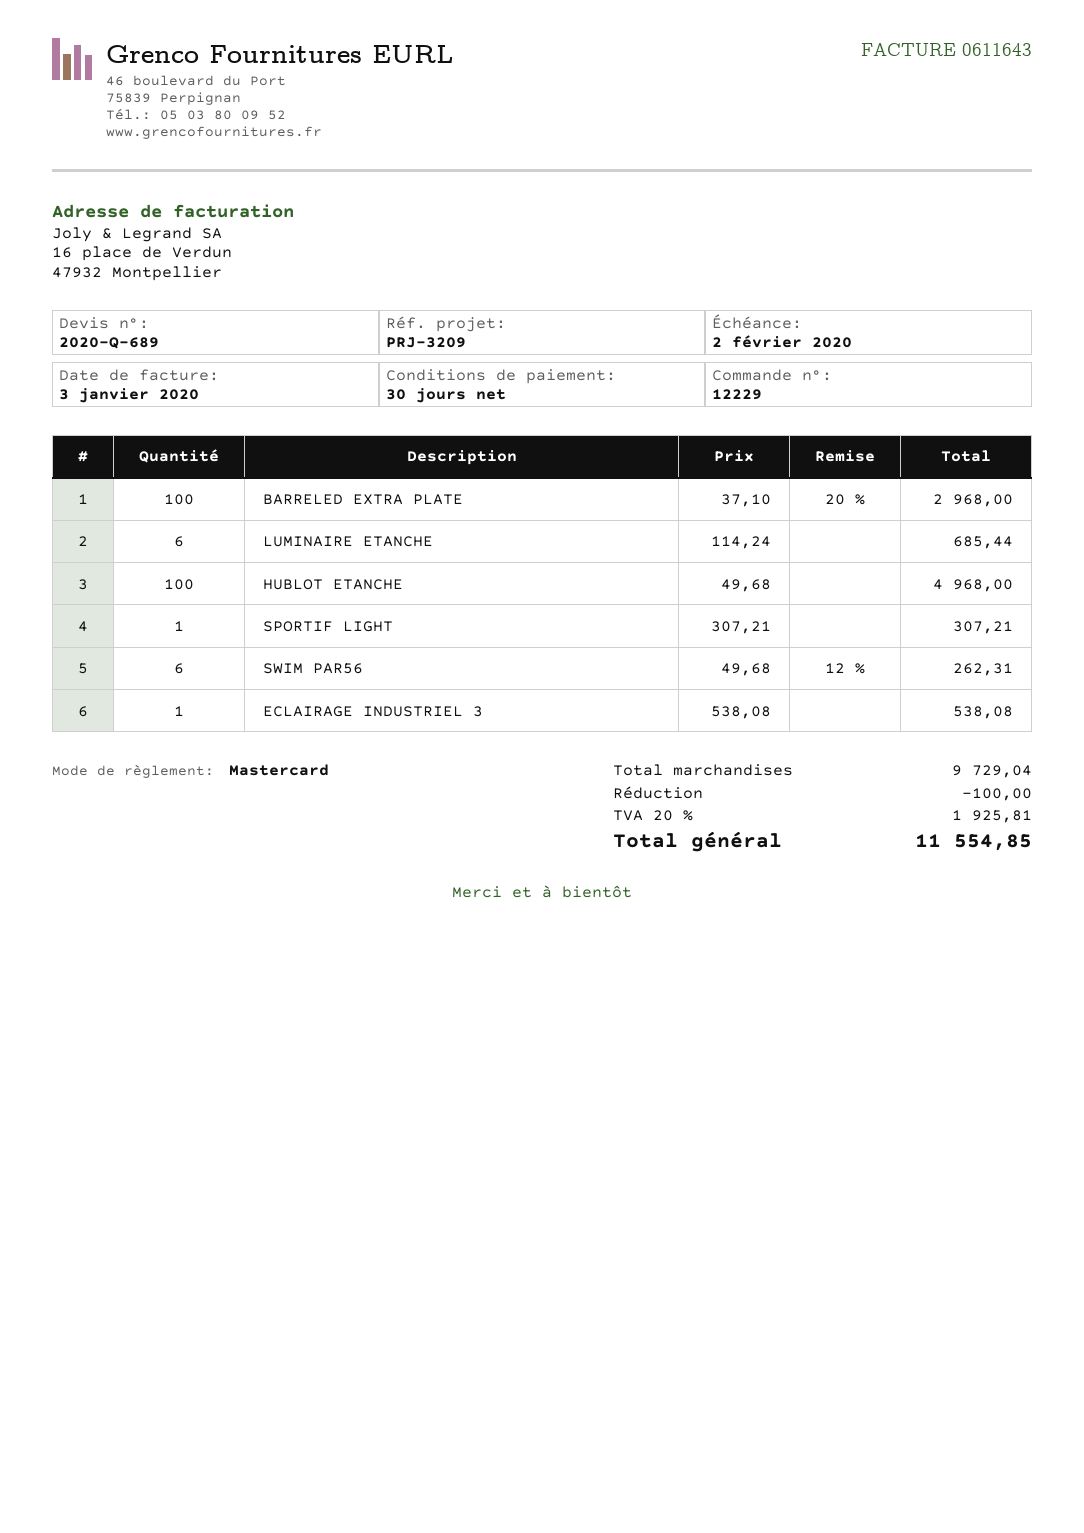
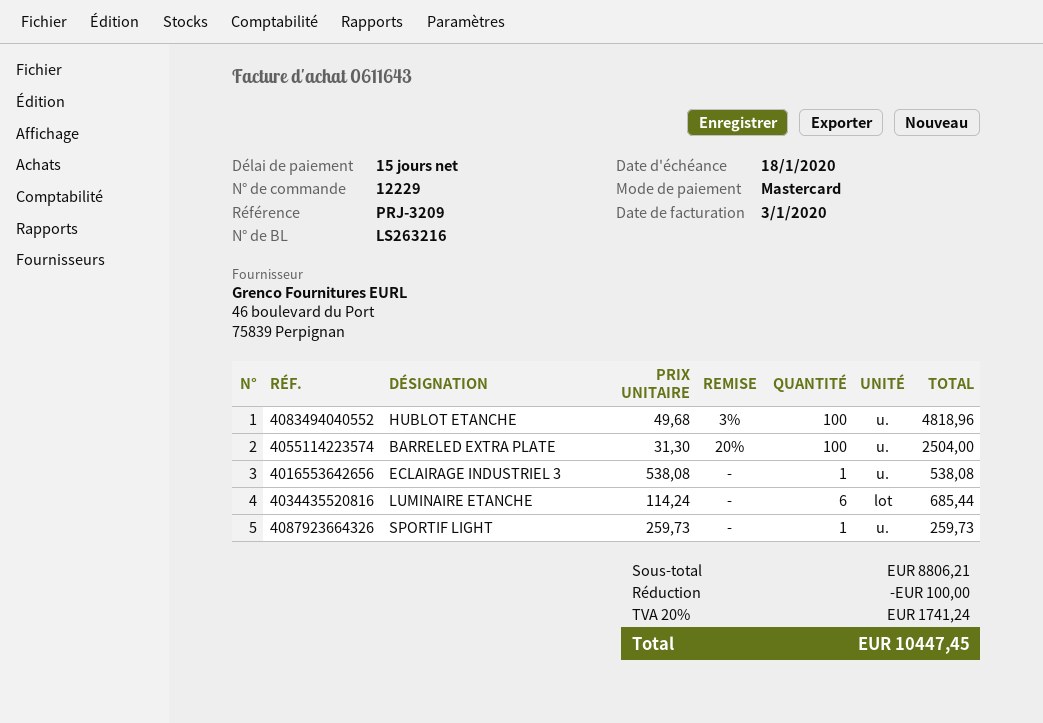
payment terms: 30 days -> 15 days
due date: 2020-02-02 -> 2020-01-18
BARRELED EXTRA PLATE: 100 x 37.10 - 20% = 2968.00 -> 100 x 31.30 - 20% = 2504.00
HUBLOT ETANCHE: 100 x 49.68 = 4968.00 -> 100 x 49.68 - 3% = 4818.96
SPORTIF LIGHT: 1 x 307.21 = 307.21 -> 1 x 259.73 = 259.73
SWIM PAR56: 6 x 49.68 - 12% = 262.31 -> none
subtotal: 9729.04 -> 8806.21
tax: 20% = 1925.81 -> 20% = 1741.24
total: 11554.85 -> 10447.45

